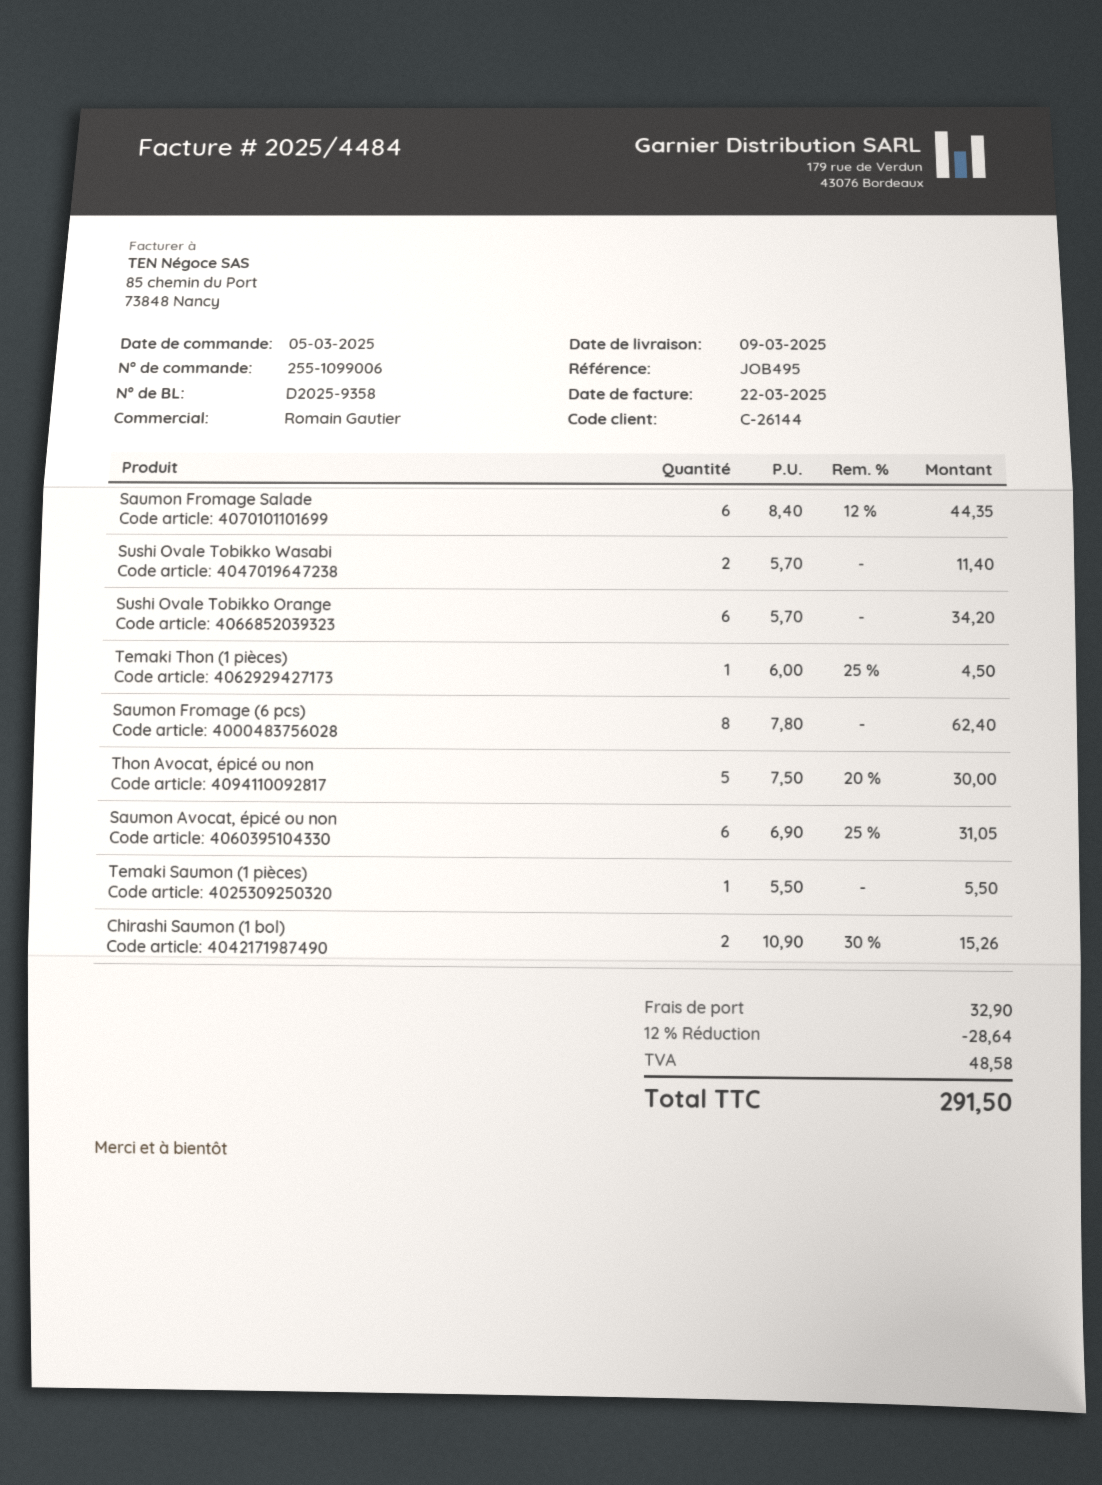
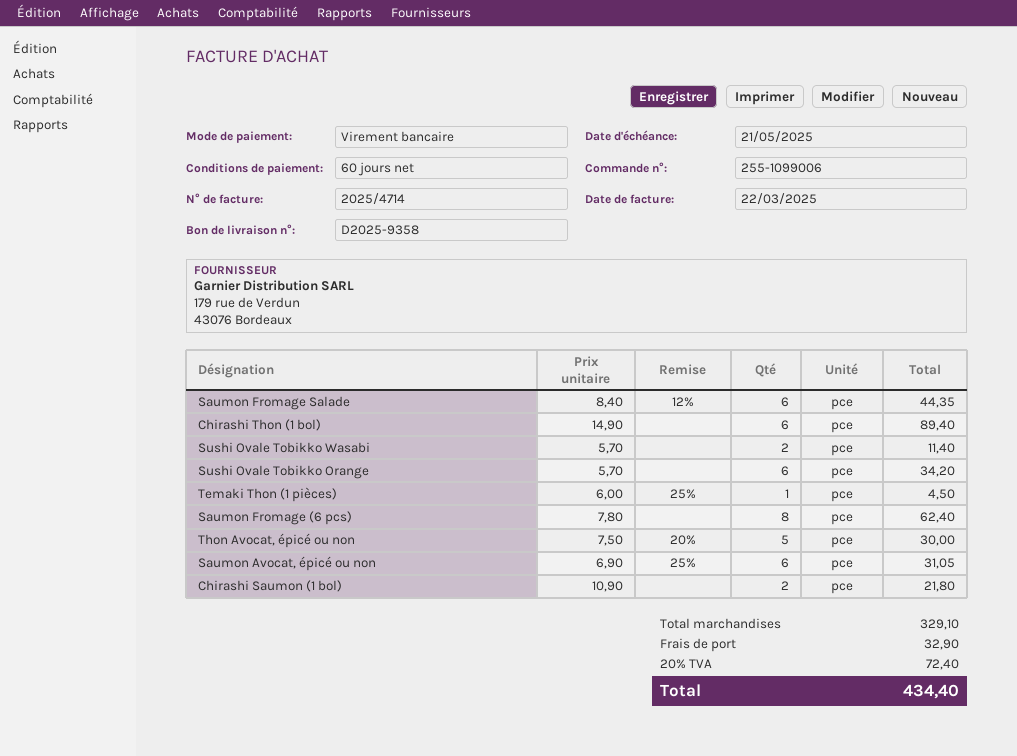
invoice number: 2025/4484 -> 2025/4714
Temaki Saumon (1 pièces): 1 x 5.50 = 5.50 -> none
Chirashi Saumon (1 bol): 2 x 10.90 - 30% = 15.26 -> 2 x 10.90 = 21.80
Chirashi Thon (1 bol): none -> 6 x 14.90 = 89.40
discount: 12% = 28.64 -> none
tax: 48.58 -> 72.40
total: 291.50 -> 434.40

